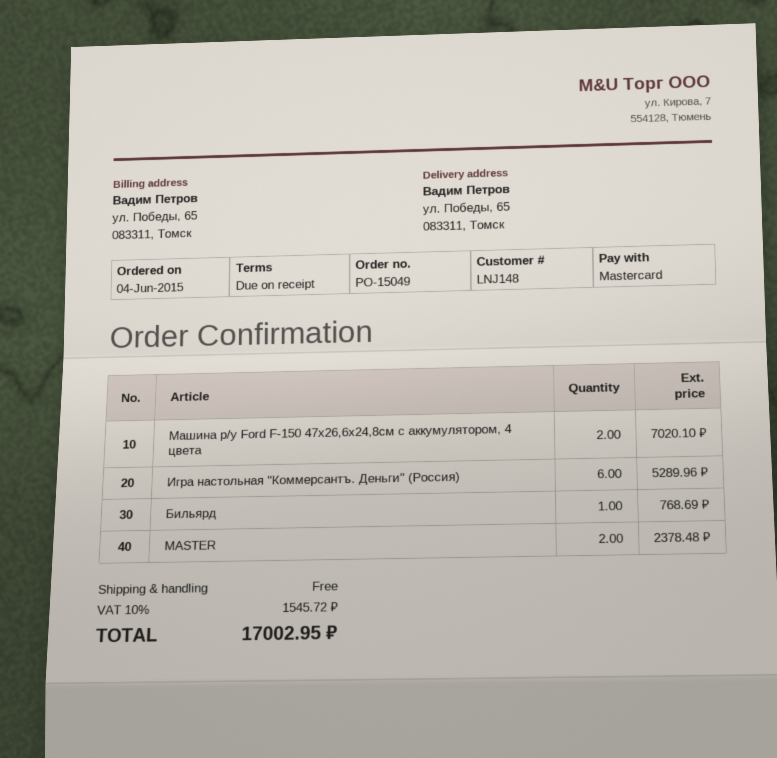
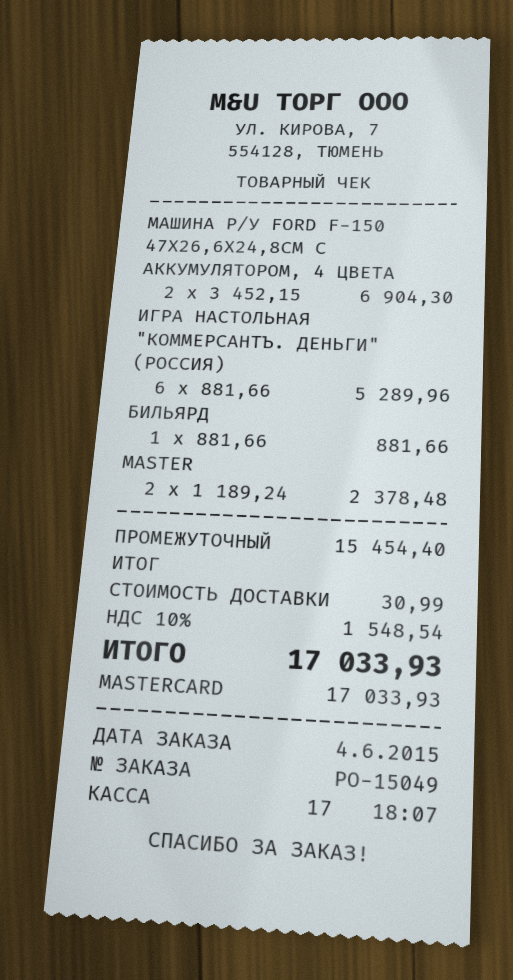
Машина р/у Ford F-150 47х26,6х24,8см с аккумулятором, 4 цвета: 2 for 7020.10 -> 2 for 6904.30
Бильярд: 1 for 768.69 -> 1 for 881.66
shipping: 0.00 -> 30.99
tax: 10% = 1545.72 -> 10% = 1548.54
total: 17002.95 -> 17033.93

